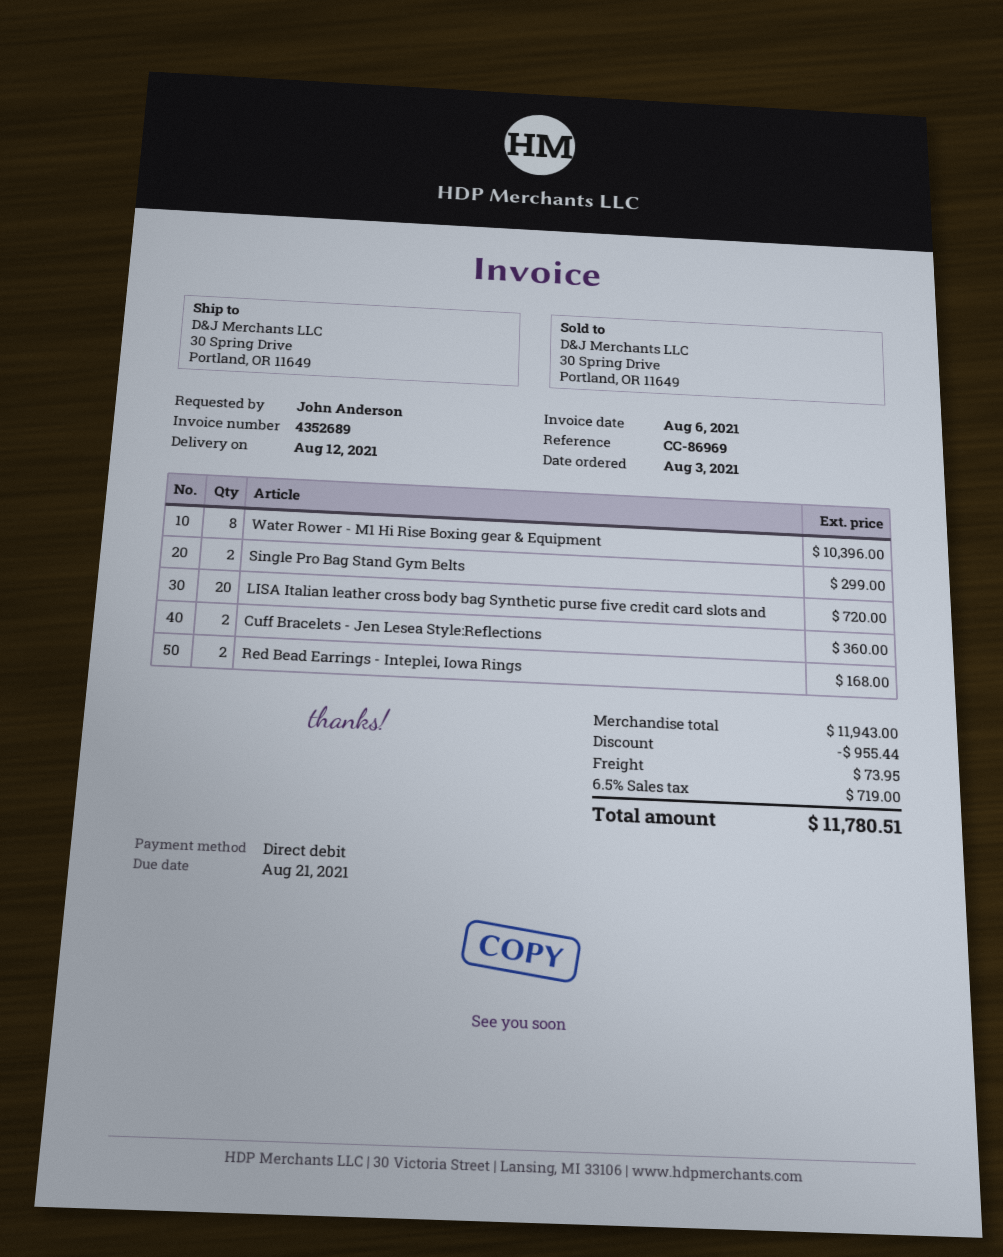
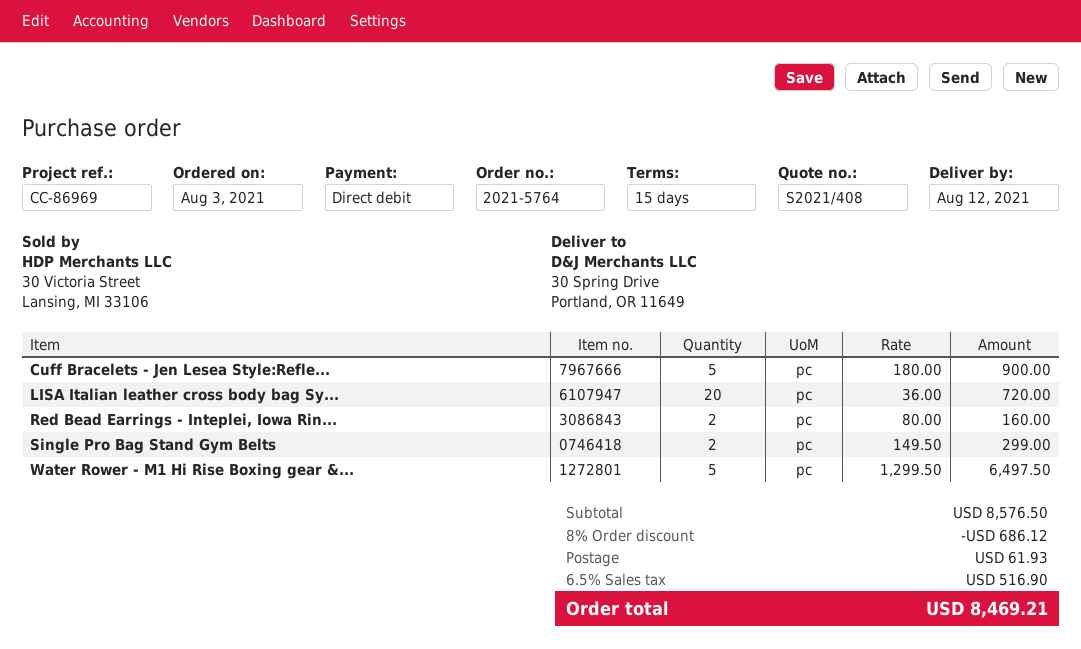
Water Rower - M1 Hi Rise Boxing gear & Equipment: 8 for 10396.00 -> 5 for 6497.50
Cuff Bracelets - Jen Lesea Style:Reflections: 2 for 360.00 -> 5 for 900.00
Red Bead Earrings - Inteplei, Iowa Rings: 2 for 168.00 -> 2 for 160.00
subtotal: 11943.00 -> 8576.50
discount: 955.44 -> 686.12
shipping: 73.95 -> 61.93
tax: 6.5% = 719.00 -> 6.5% = 516.90
total: 11780.51 -> 8469.21

